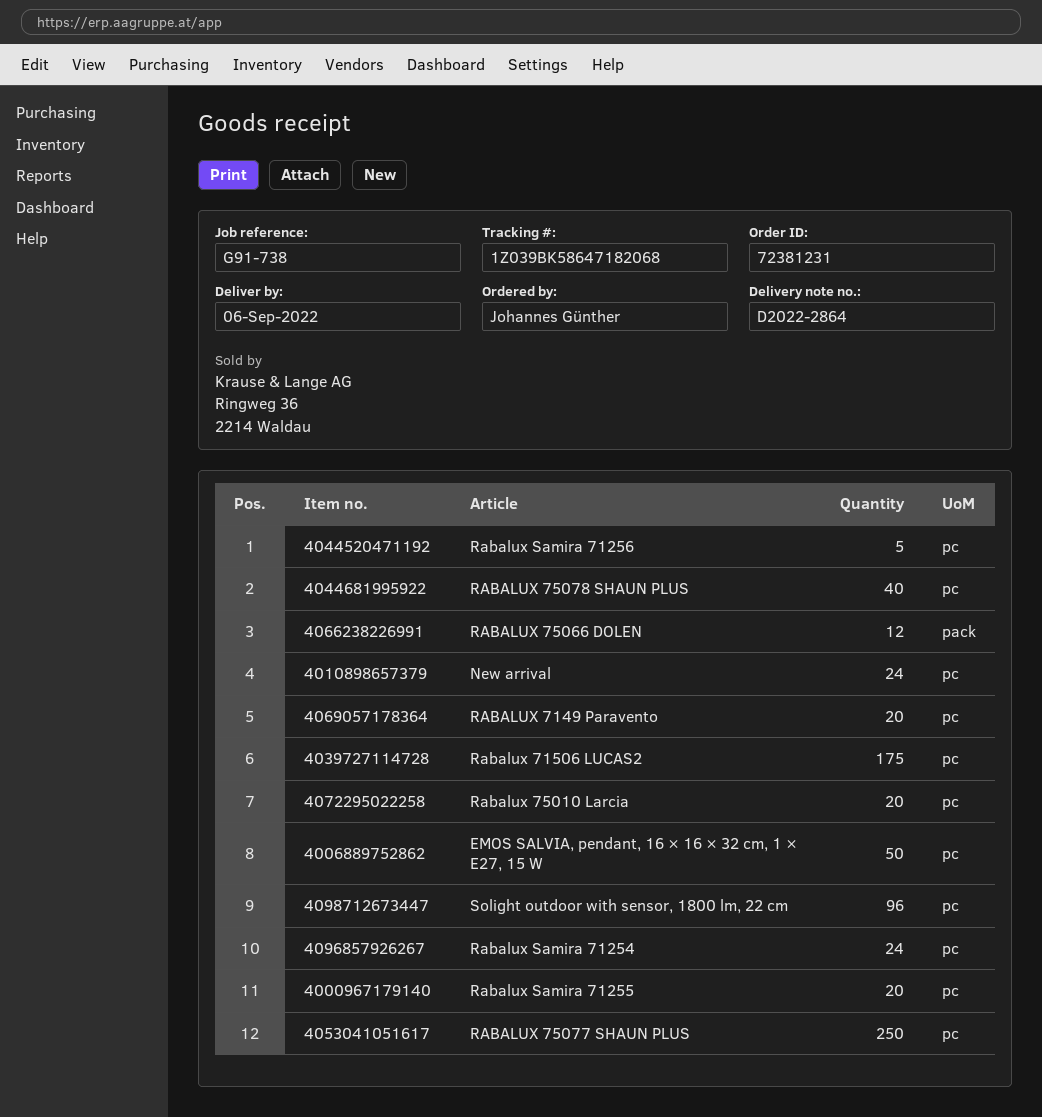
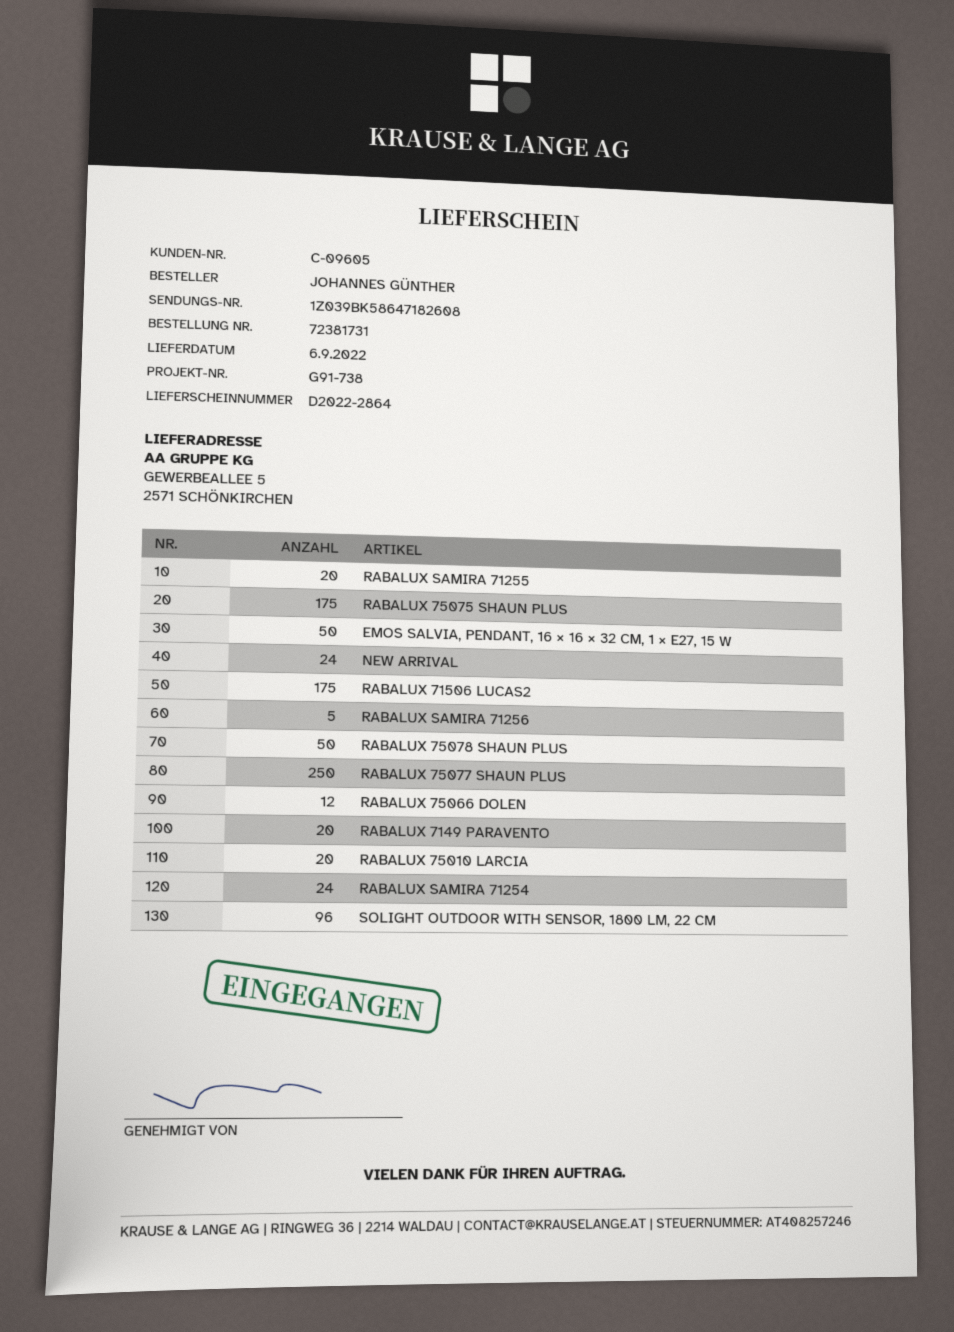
order number: 72381231 -> 72381731
tracking number: 1Z039BK58647182068 -> 1Z039BK58647182608
RABALUX 75078 SHAUN PLUS: 40 -> 50
RABALUX 75075 SHAUN PLUS: none -> 175

